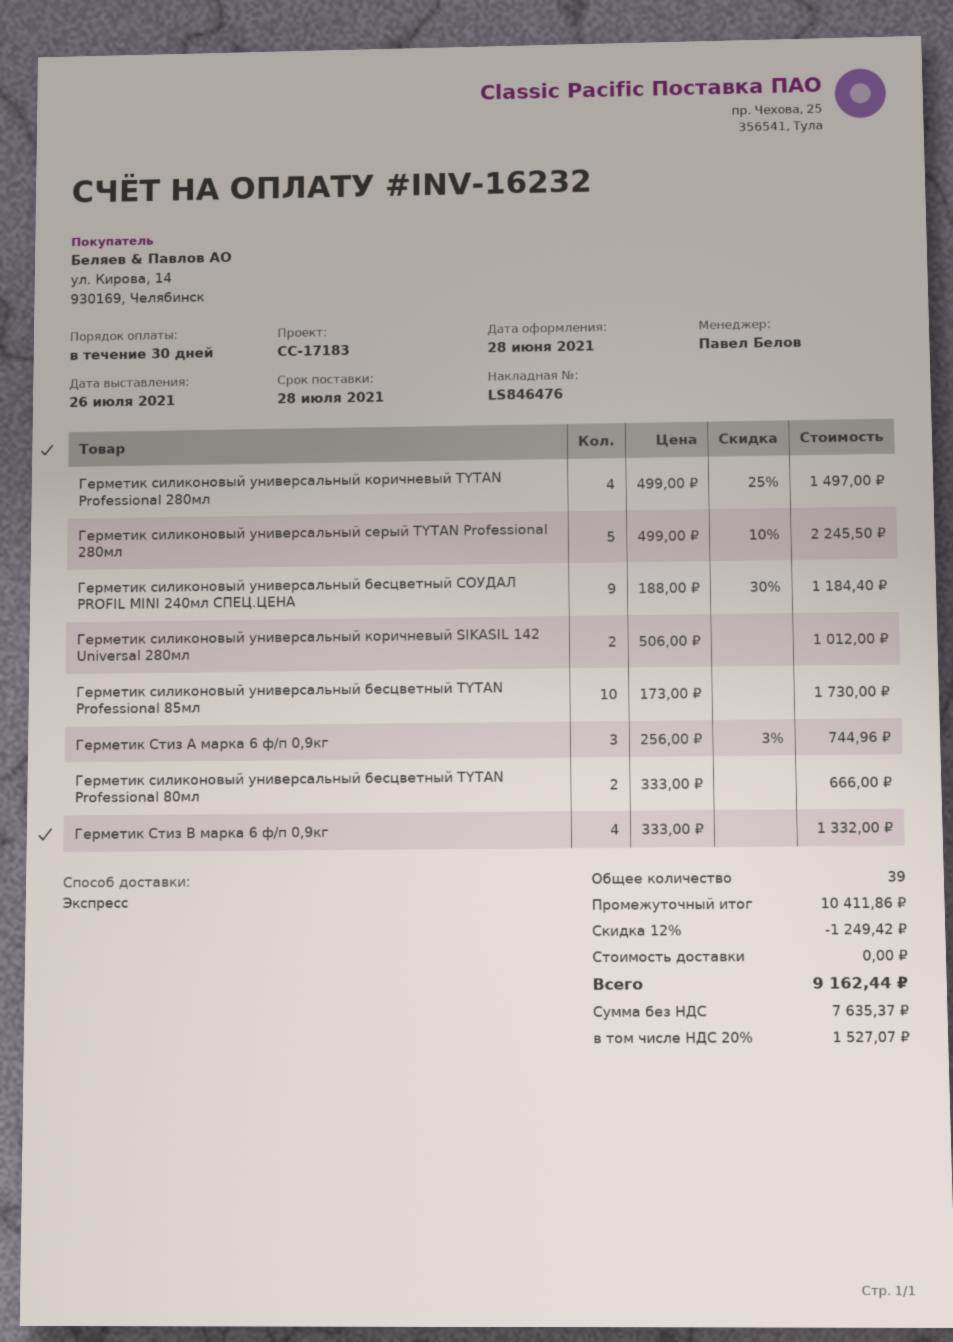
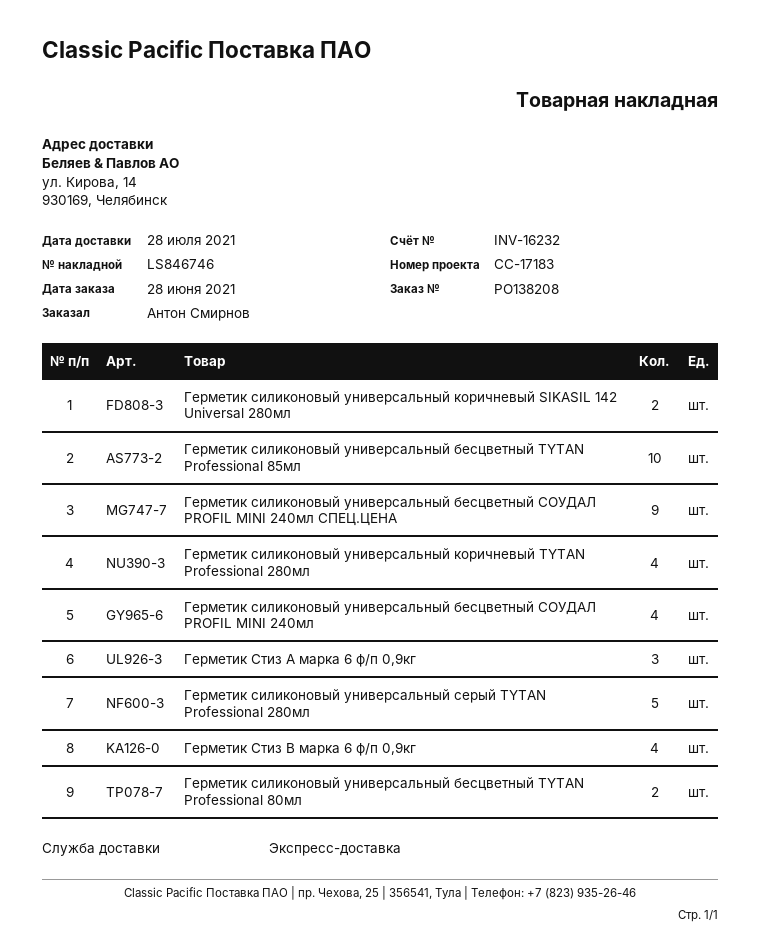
delivery note number: LS846476 -> LS846746
Герметик силиконовый универсальный бесцветный СОУДАЛ PROFIL MINI 240мл: none -> 4

